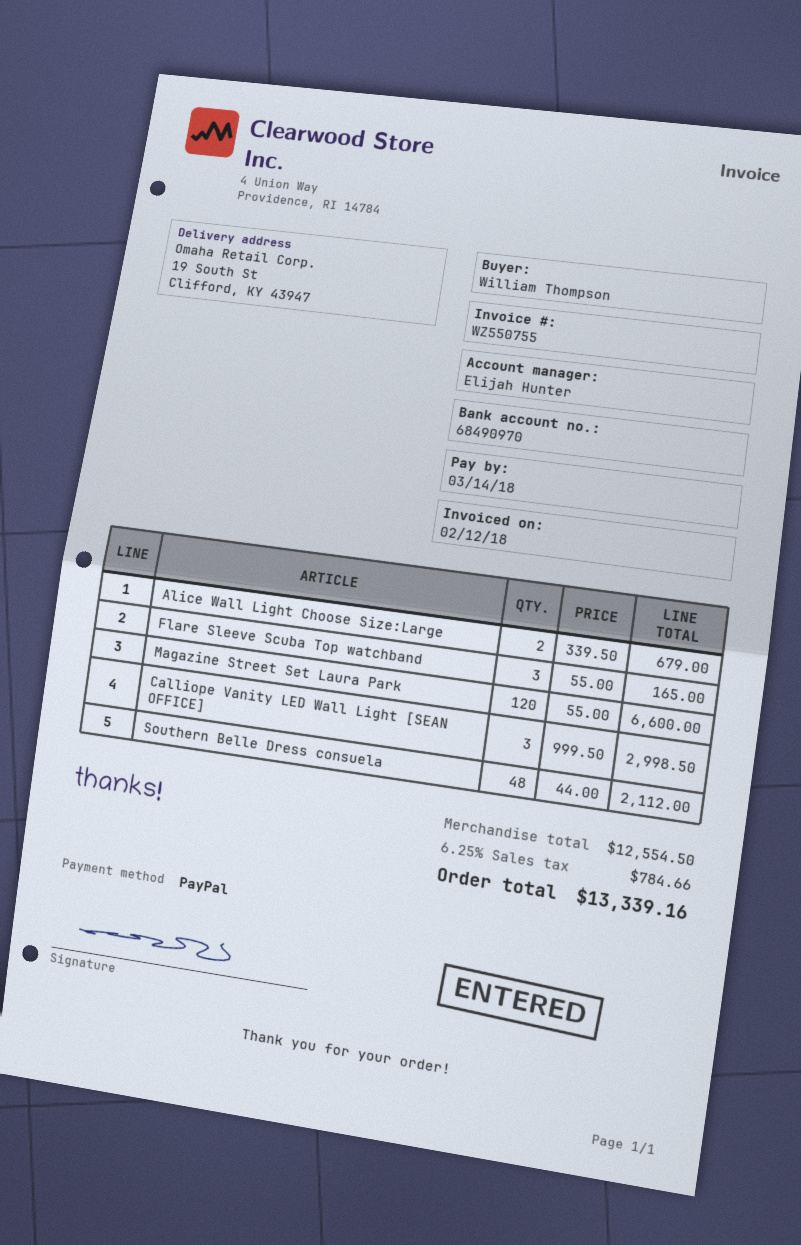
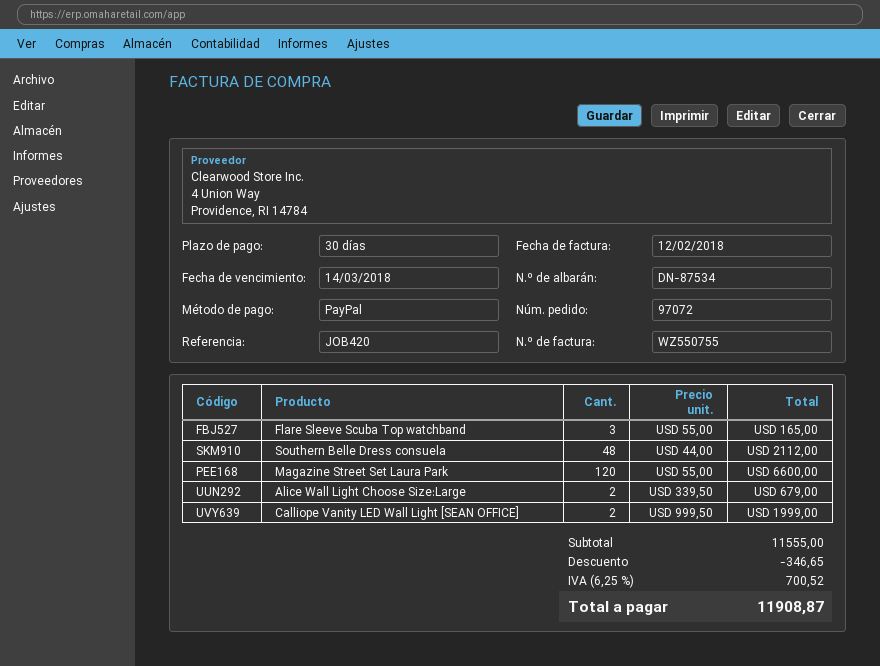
Calliope Vanity LED Wall Light [SEAN OFFICE]: 3 x 999.50 = 2998.50 -> 2 x 999.50 = 1999.00
subtotal: 12554.50 -> 11555.00
discount: none -> 346.65
tax: 6.25% = 784.66 -> 6.25% = 700.52
total: 13339.16 -> 11908.87

